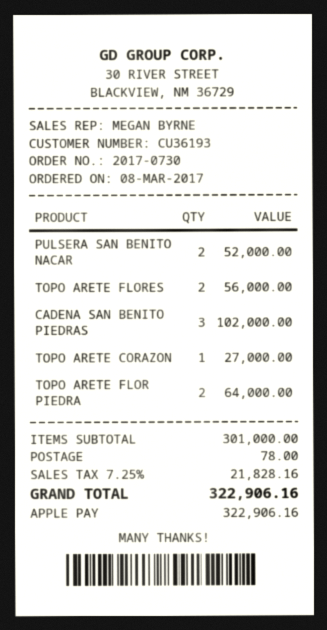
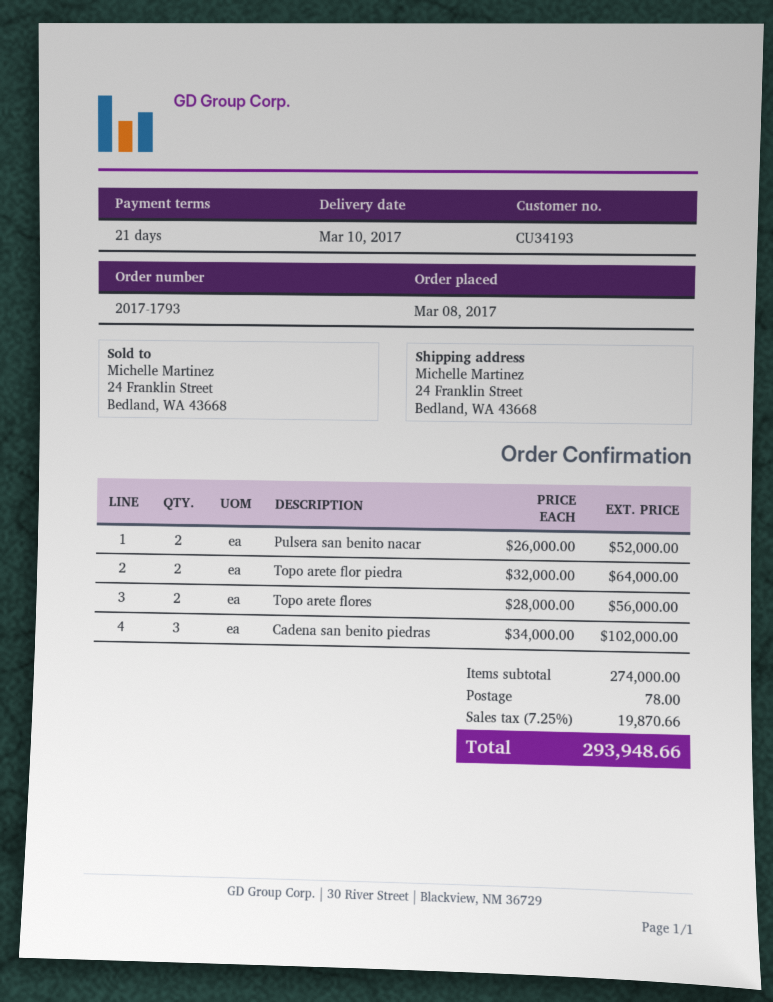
order number: 2017-0730 -> 2017-1793
customer number: CU36193 -> CU34193
TOPO ARETE CORAZON: 1 for 27000.00 -> none
subtotal: 301000.00 -> 274000.00
tax: 7.25% = 21828.16 -> 7.25% = 19870.66
total: 322906.16 -> 293948.66

